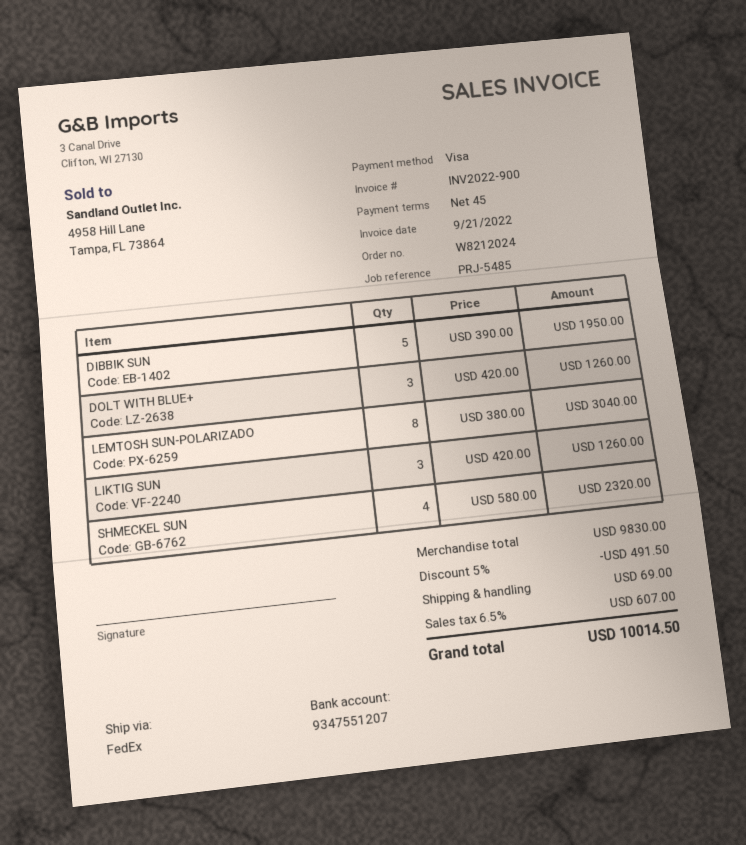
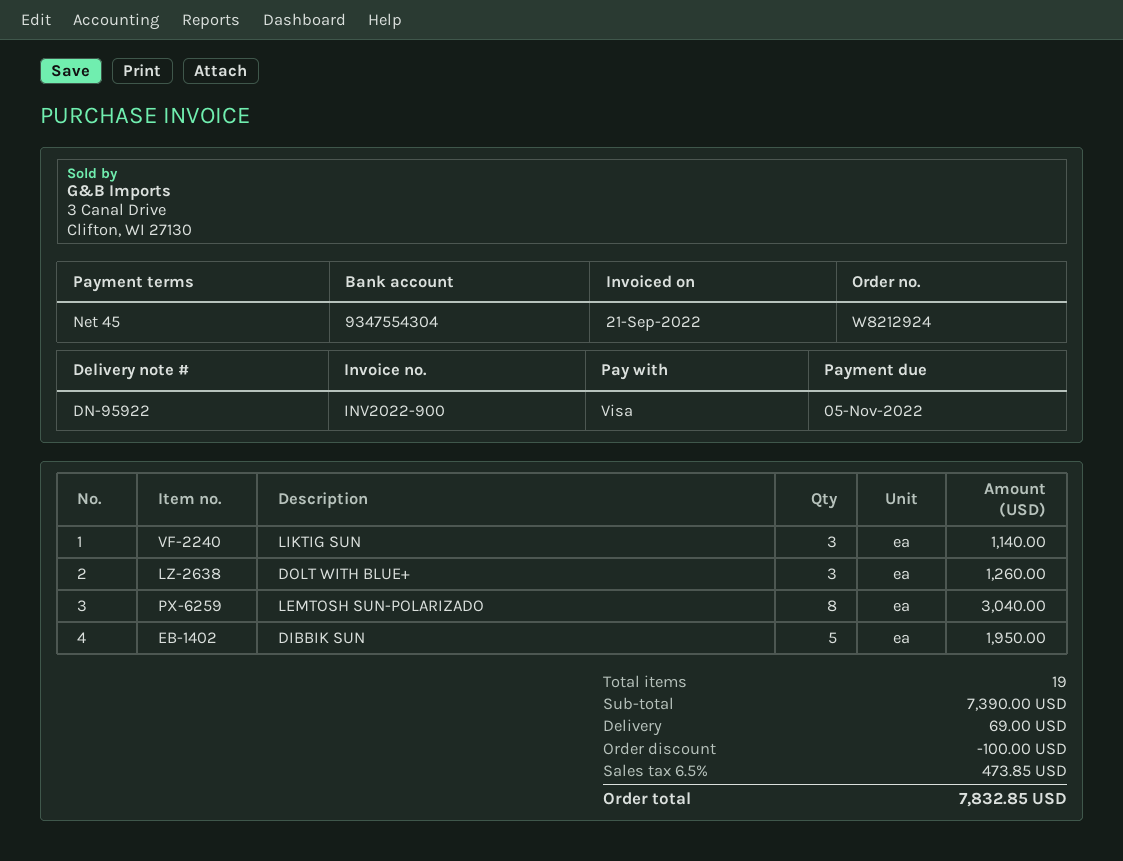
order number: W8212024 -> W8212924
bank account: 9347551207 -> 9347554304
LIKTIG SUN: 3 for 1260.00 -> 3 for 1140.00
SHMECKEL SUN: 4 for 2320.00 -> none
subtotal: 9830.00 -> 7390.00
discount: 491.50 -> 100.00
tax: 6.5% = 607.00 -> 6.5% = 473.85
total: 10014.50 -> 7832.85

